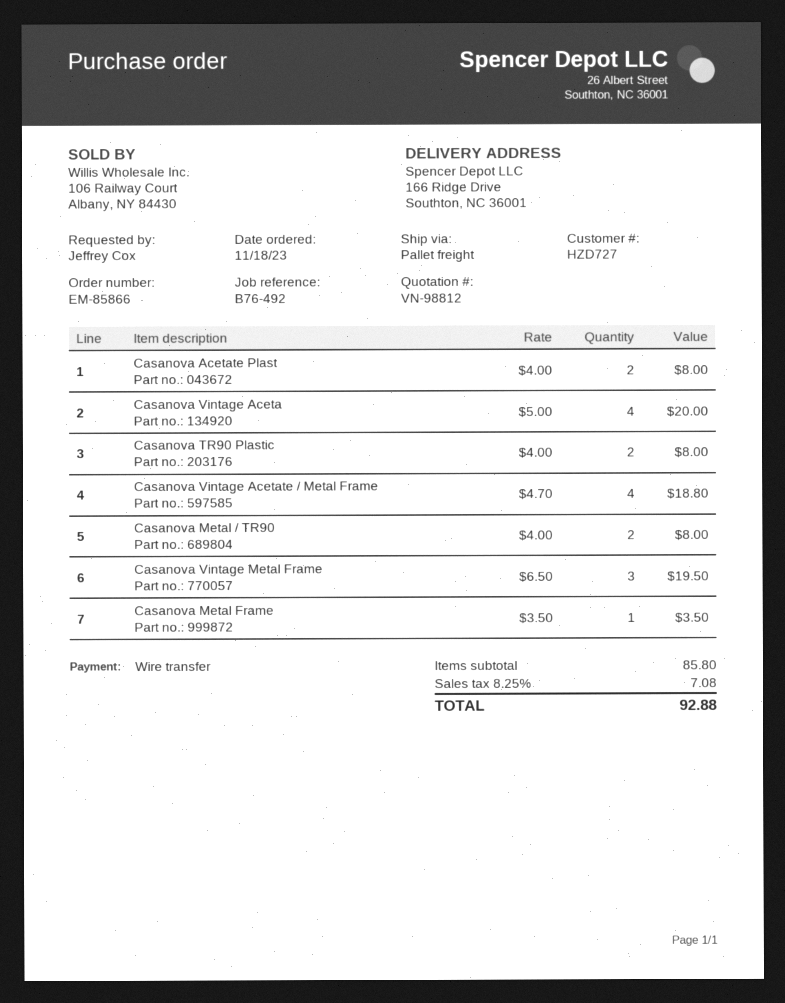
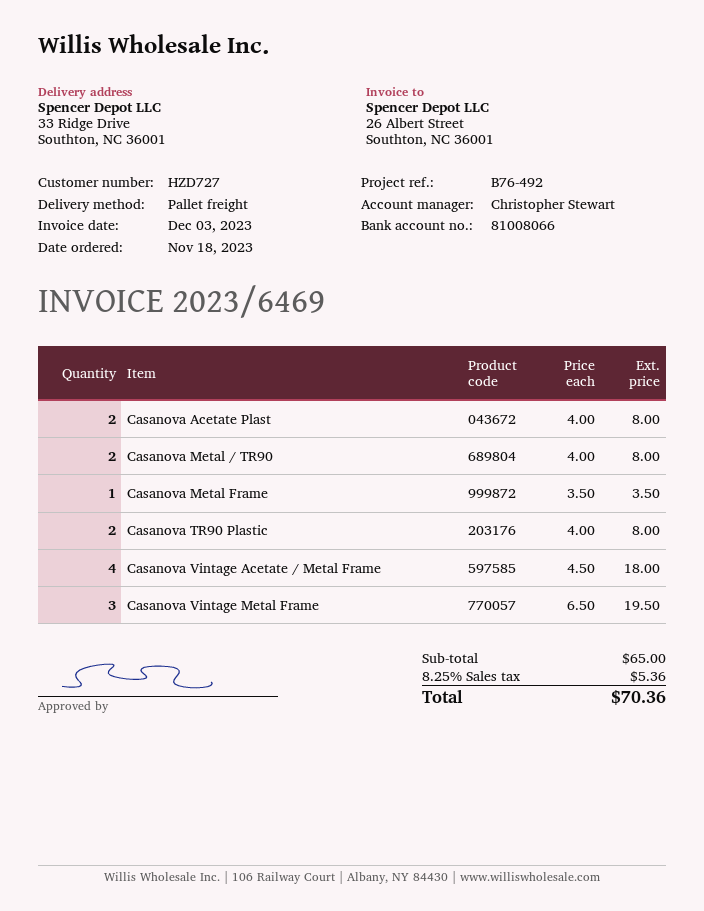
ship to: 166 Ridge Drive, Southton, NC 36001 -> 33 Ridge Drive, Southton, NC 36001
Casanova Vintage Aceta: 4 x 5.00 = 20.00 -> none
Casanova Vintage Acetate / Metal Frame: 4 x 4.70 = 18.80 -> 4 x 4.50 = 18.00
subtotal: 85.80 -> 65.00
tax: 8.25% = 7.08 -> 8.25% = 5.36
total: 92.88 -> 70.36

